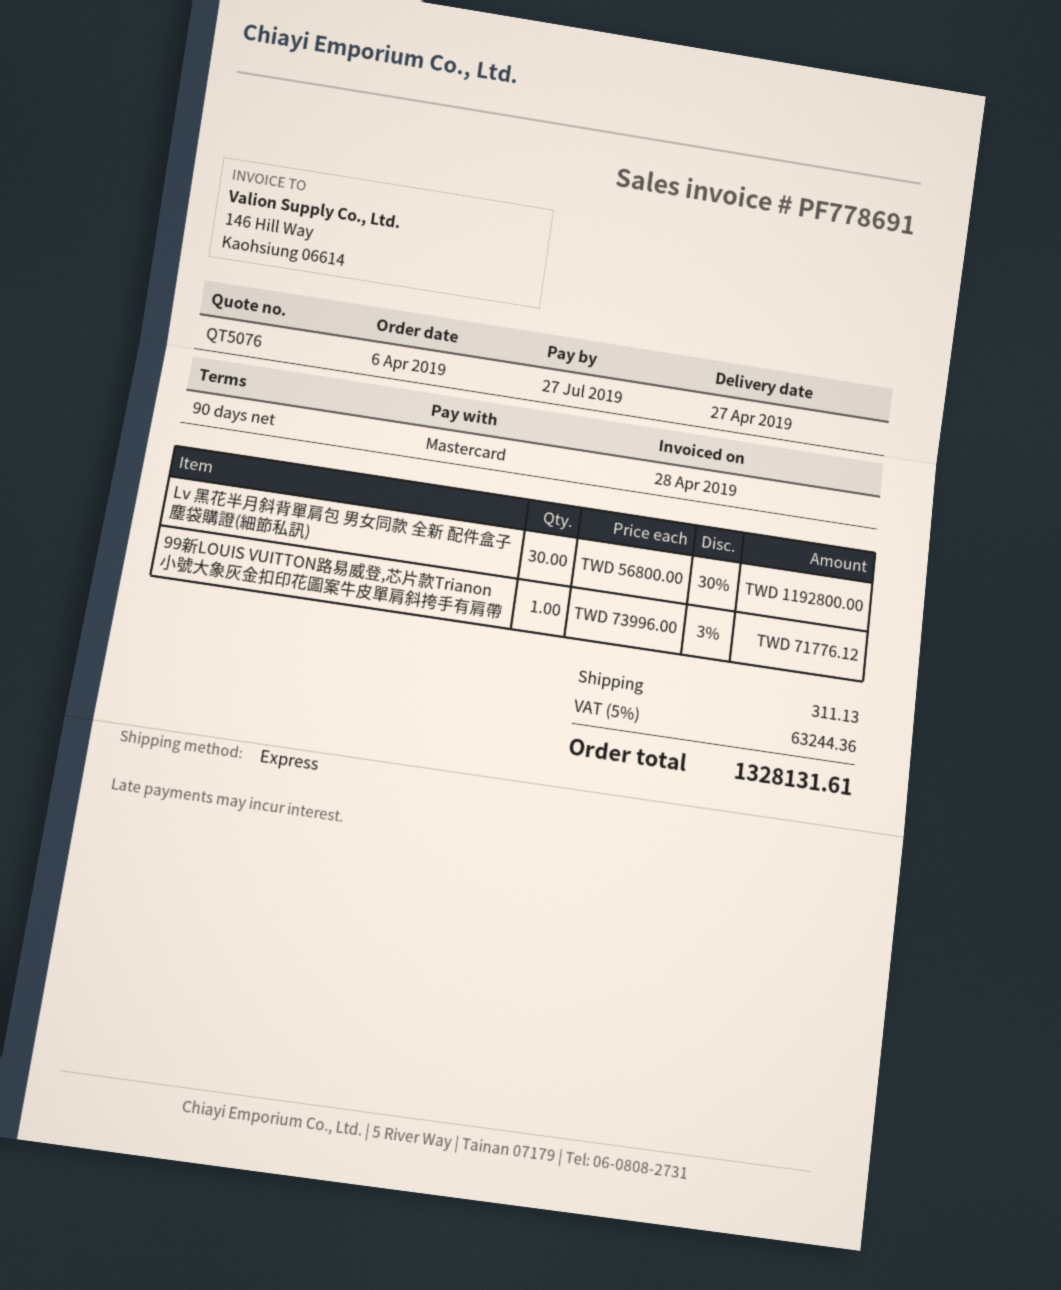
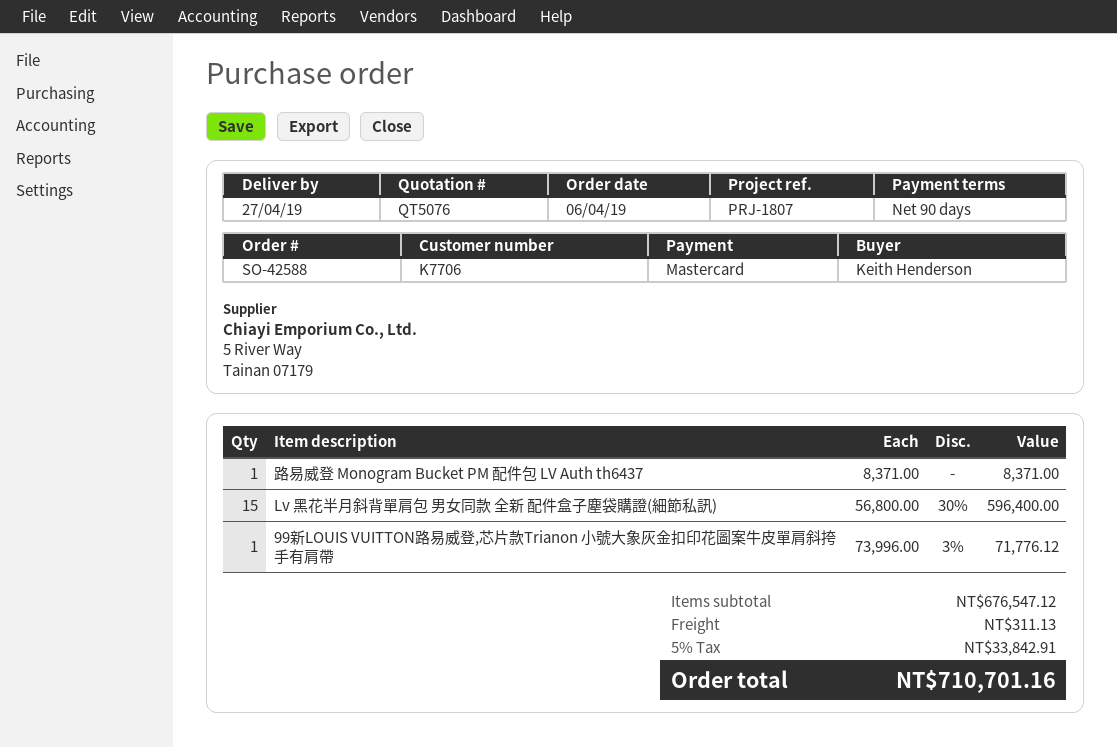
Lv 黑花半月斜背單肩包 男女同款 全新 配件盒子塵袋購證(細節私訊): 30 x 56800.00 - 30% = 1192800.00 -> 15 x 56800.00 - 30% = 596400.00
路易威登 Monogram Bucket PM 配件包 LV Auth th6437: none -> 1 x 8371.00 = 8371.00
tax: 5% = 63244.36 -> 5% = 33842.91
total: 1328131.61 -> 710701.16

